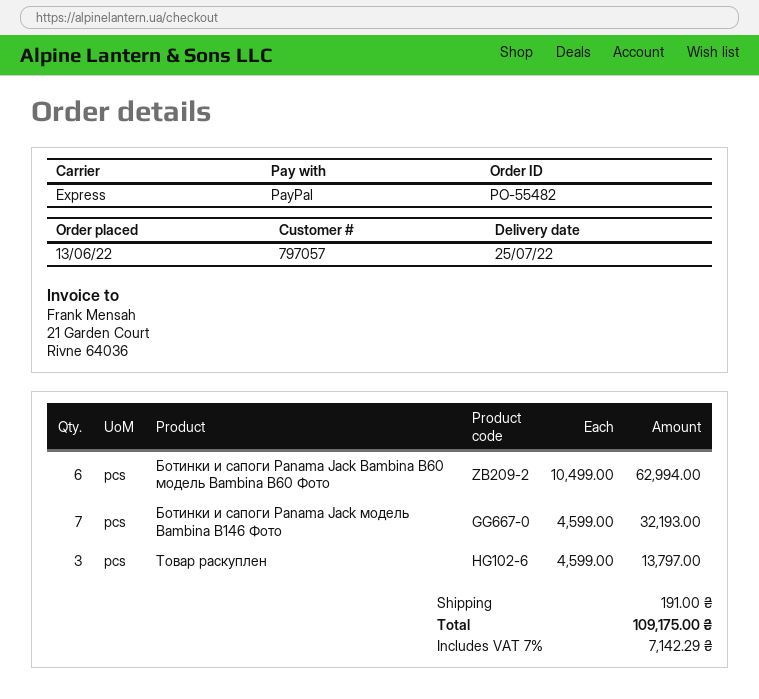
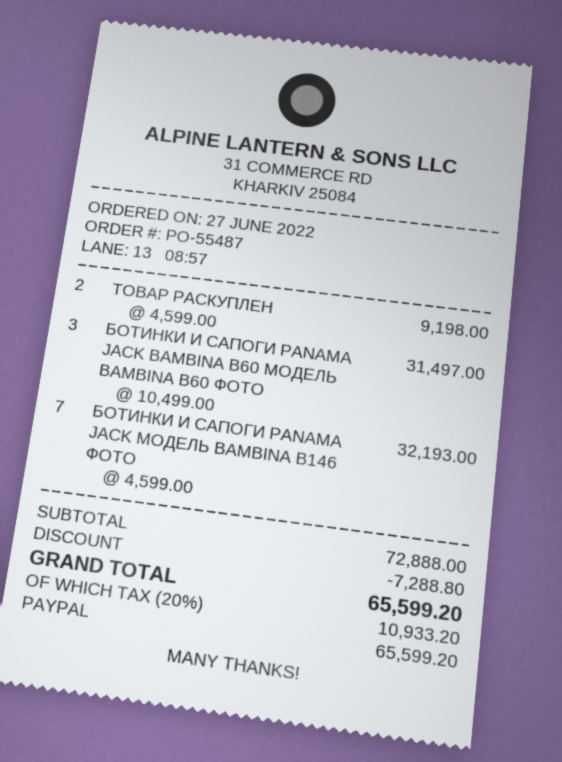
order number: PO-55482 -> PO-55487
order date: 2022-06-13 -> 2022-06-27
Ботинки и сапоги Panama Jack Bambina B60 модель Bambina B60 Фото: 6 x 10499.00 = 62994.00 -> 3 x 10499.00 = 31497.00
Товар раскуплен: 3 x 4599.00 = 13797.00 -> 2 x 4599.00 = 9198.00
discount: none -> 7288.80
shipping: 191.00 -> none
tax: 7% = 7142.29 -> 20% = 10933.20
total: 109175.00 -> 65599.20

